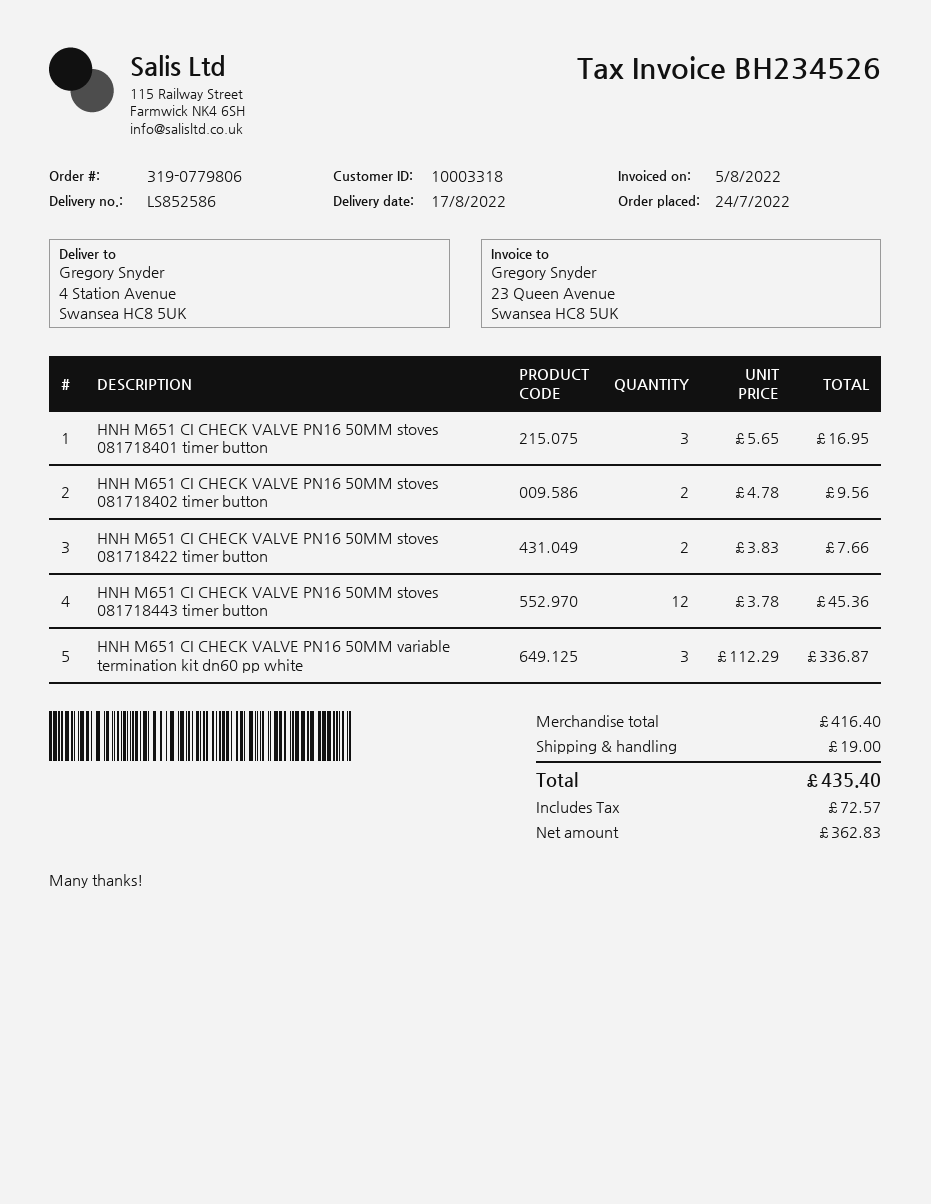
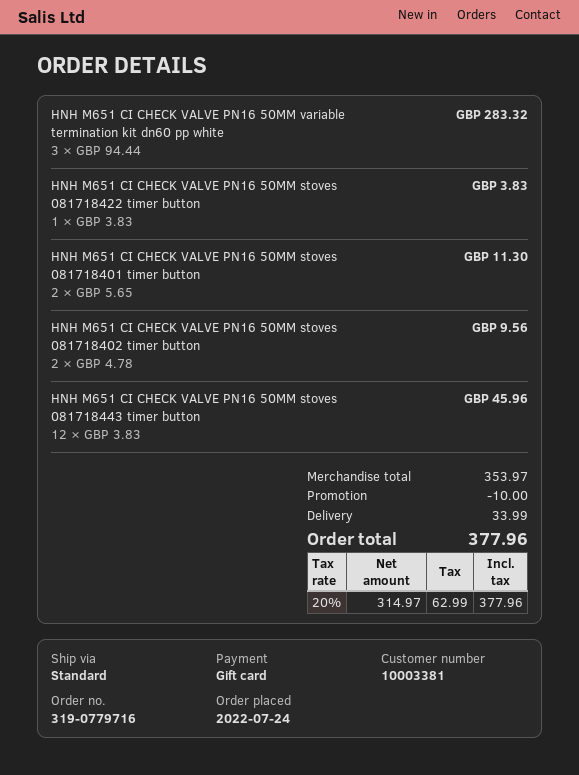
order number: 319-0779806 -> 319-0779716
customer number: 10003318 -> 10003381
HNH M651 CI CHECK VALVE PN16 50MM stoves 081718401 timer button: 3 x 5.65 = 16.95 -> 2 x 5.65 = 11.30
HNH M651 CI CHECK VALVE PN16 50MM stoves 081718422 timer button: 2 x 3.83 = 7.66 -> 1 x 3.83 = 3.83
HNH M651 CI CHECK VALVE PN16 50MM stoves 081718443 timer button: 12 x 3.78 = 45.36 -> 12 x 3.83 = 45.96
HNH M651 CI CHECK VALVE PN16 50MM variable termination kit dn60 pp white: 3 x 112.29 = 336.87 -> 3 x 94.44 = 283.32
subtotal: 416.40 -> 353.97
discount: none -> 10.00
shipping: 19.00 -> 33.99
net: 362.83 -> 314.97
tax: 72.57 -> 62.99
total: 435.40 -> 377.96

